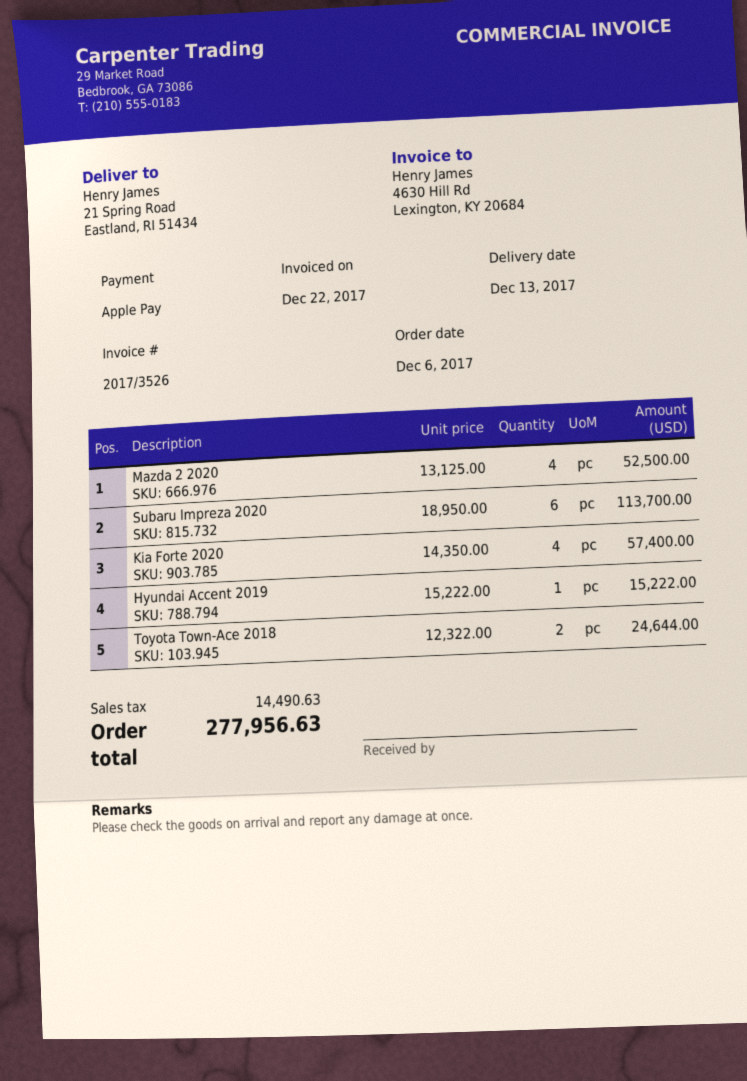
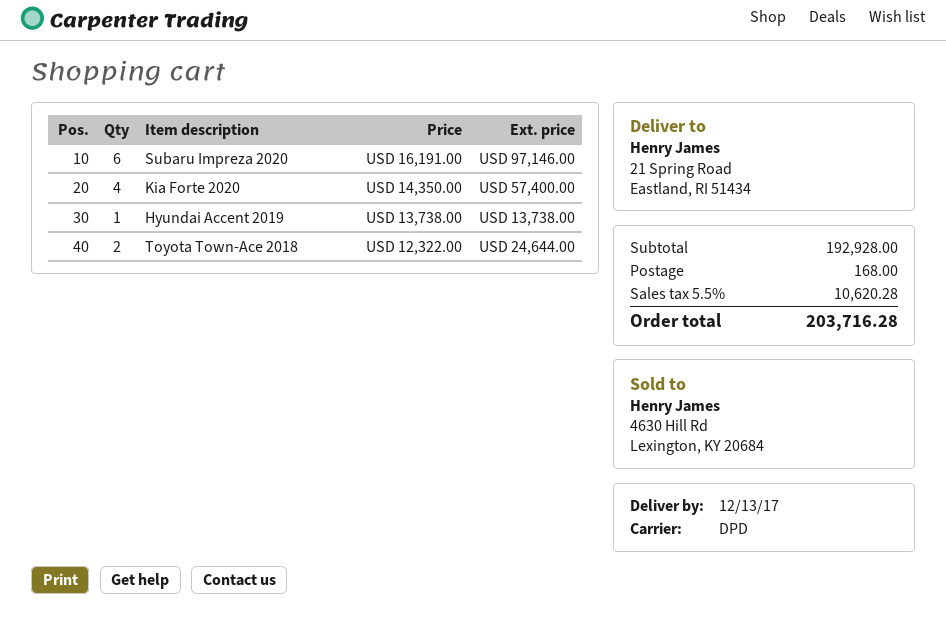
Mazda 2 2020: 4 x 13125.00 = 52500.00 -> none
Subaru Impreza 2020: 6 x 18950.00 = 113700.00 -> 6 x 16191.00 = 97146.00
Hyundai Accent 2019: 1 x 15222.00 = 15222.00 -> 1 x 13738.00 = 13738.00
shipping: none -> 168.00
tax: 14490.63 -> 10620.28
total: 277956.63 -> 203716.28

